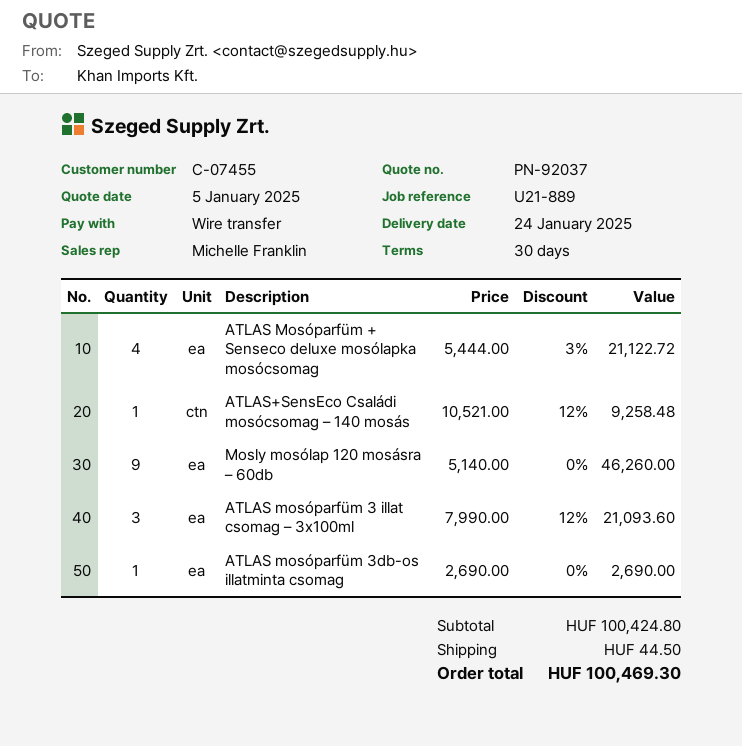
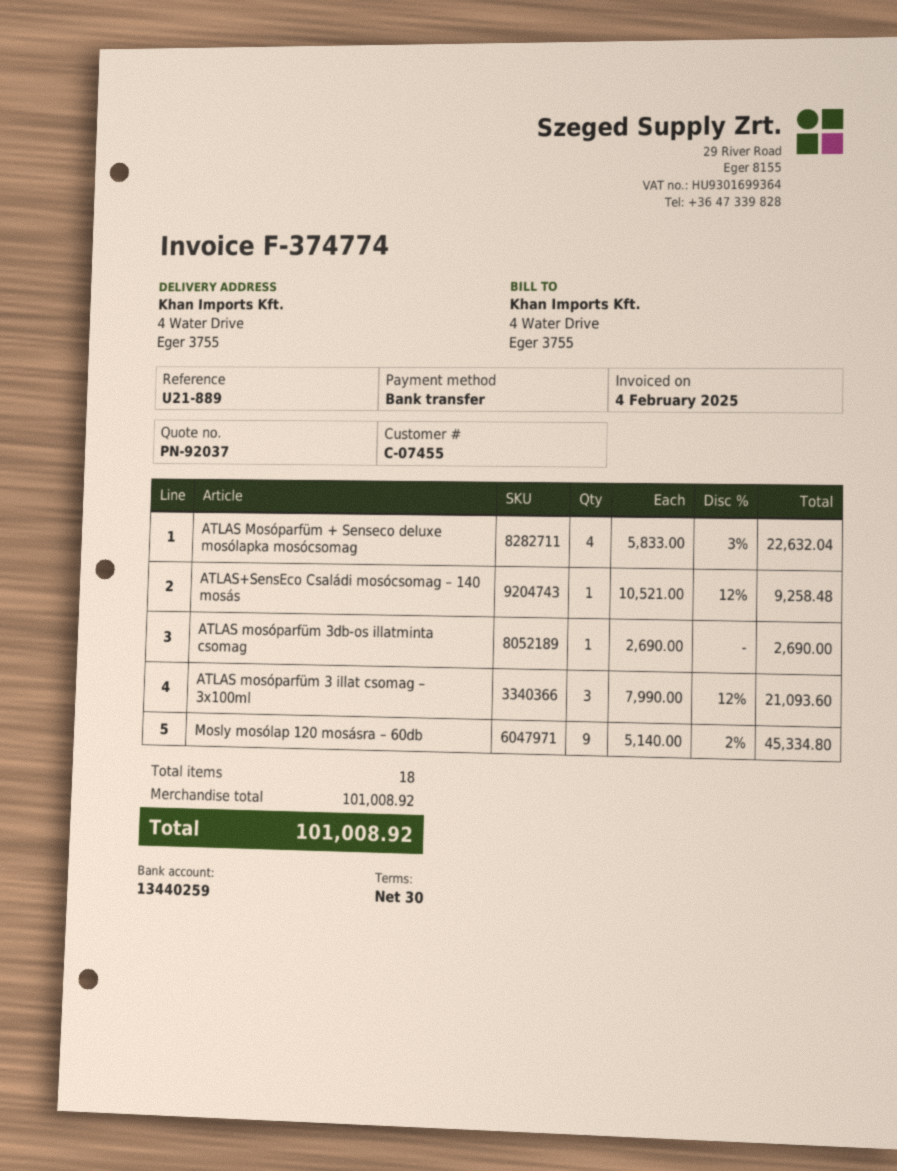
ATLAS Mosóparfüm + Senseco deluxe mosólapka mosócsomag: 4 x 5444.00 - 3% = 21122.72 -> 4 x 5833.00 - 3% = 22632.04
Mosly mosólap 120 mosásra – 60db: 9 x 5140.00 = 46260.00 -> 9 x 5140.00 - 2% = 45334.80
subtotal: 100424.80 -> 101008.92
shipping: 44.50 -> none
total: 100469.30 -> 101008.92

